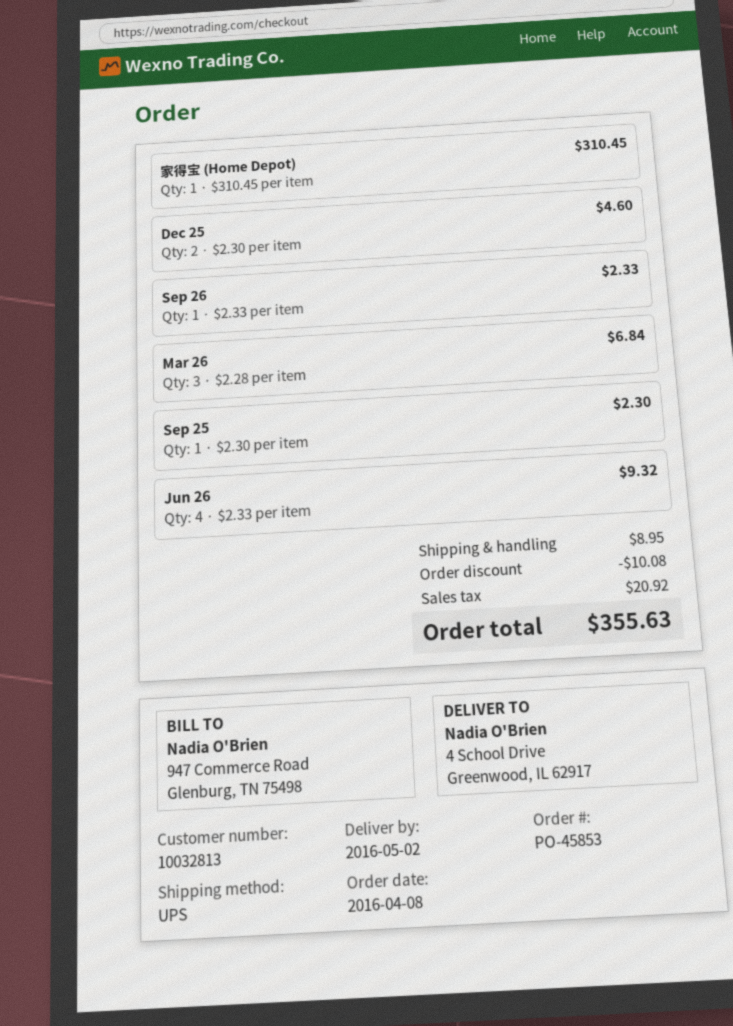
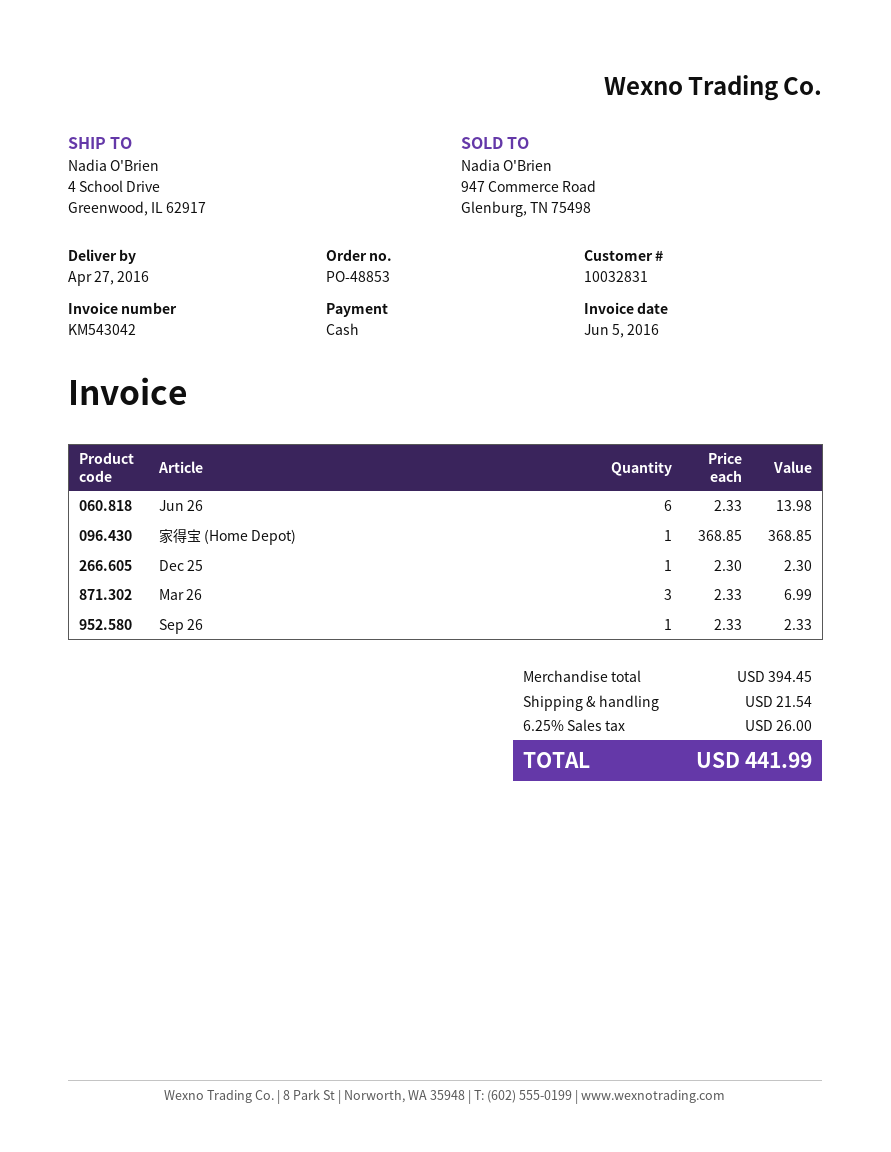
order number: PO-45853 -> PO-48853
delivery date: 2016-05-02 -> 2016-04-27
customer number: 10032813 -> 10032831
家得宝 (Home Depot): 1 x 310.45 = 310.45 -> 1 x 368.85 = 368.85
Dec 25: 2 x 2.30 = 4.60 -> 1 x 2.30 = 2.30
Mar 26: 3 x 2.28 = 6.84 -> 3 x 2.33 = 6.99
Sep 25: 1 x 2.30 = 2.30 -> none
Jun 26: 4 x 2.33 = 9.32 -> 6 x 2.33 = 13.98
discount: 10.08 -> none
shipping: 8.95 -> 21.54
tax: 20.92 -> 26.00
total: 355.63 -> 441.99

